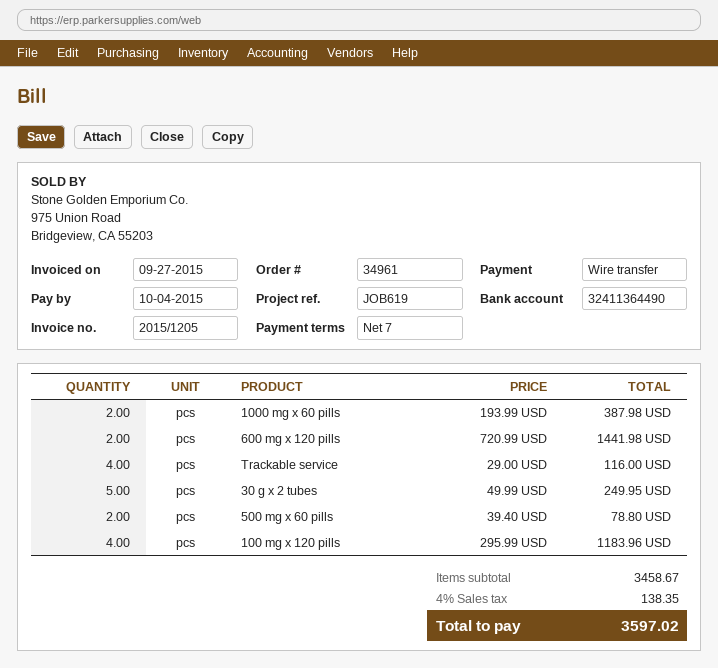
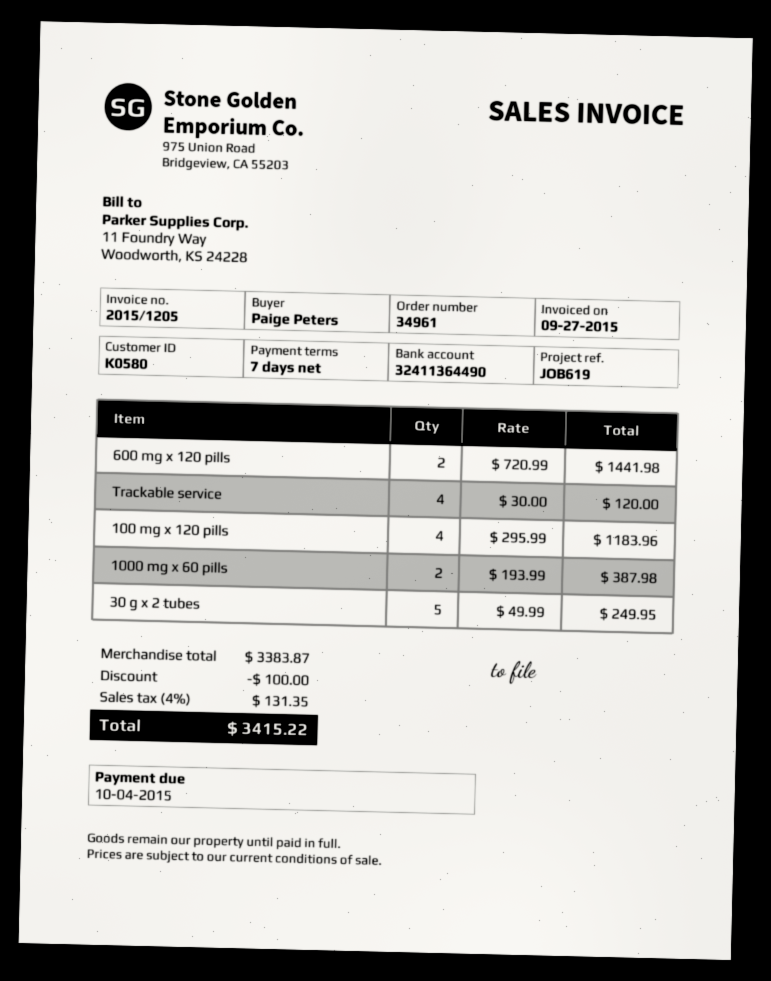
Trackable service: 4 x 29.00 = 116.00 -> 4 x 30.00 = 120.00
500 mg x 60 pills: 2 x 39.40 = 78.80 -> none
subtotal: 3458.67 -> 3383.87
discount: none -> 100.00
tax: 4% = 138.35 -> 4% = 131.35
total: 3597.02 -> 3415.22

